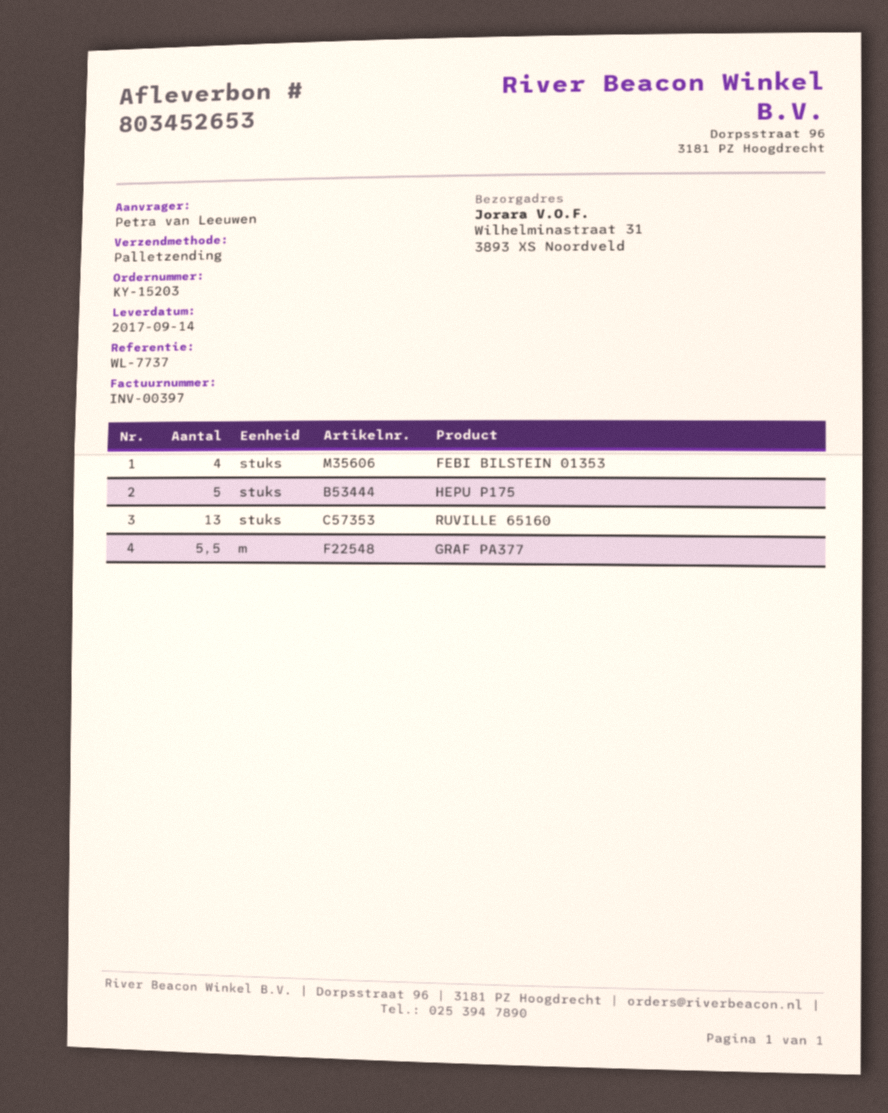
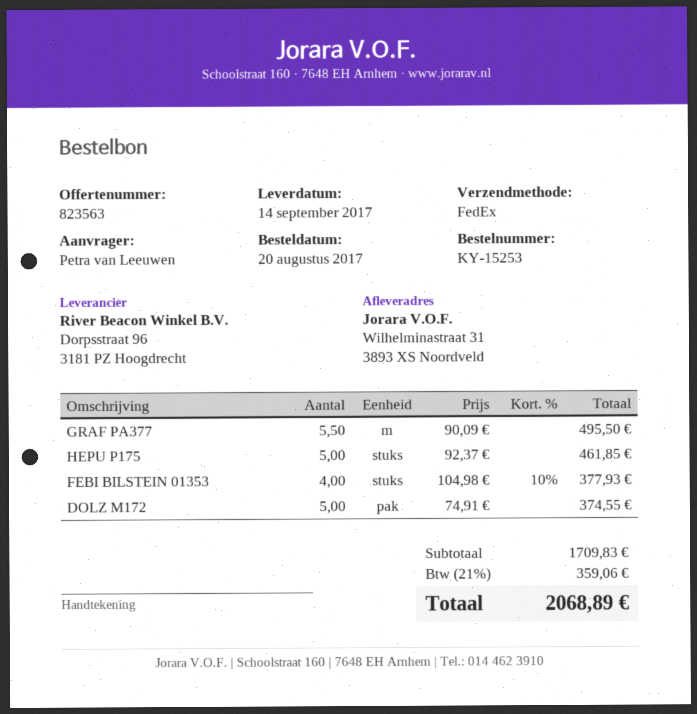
order number: KY-15203 -> KY-15253
shipping method: pallet freight -> FedEx
RUVILLE 65160: 13 -> none
DOLZ M172: none -> 5

